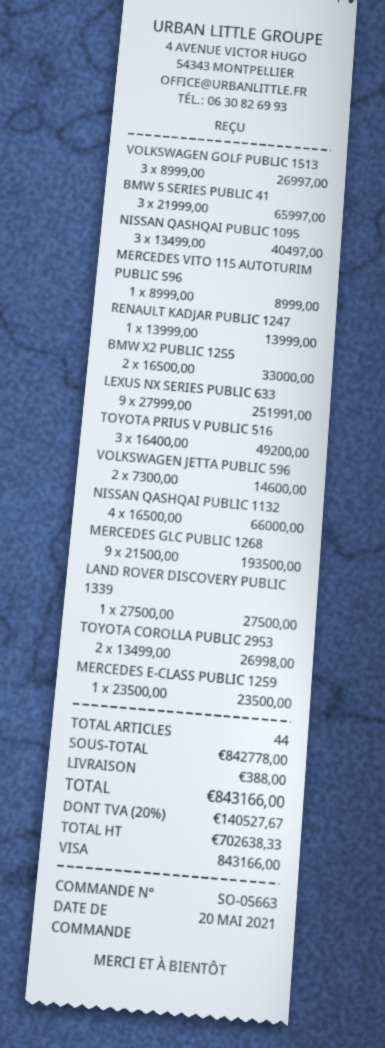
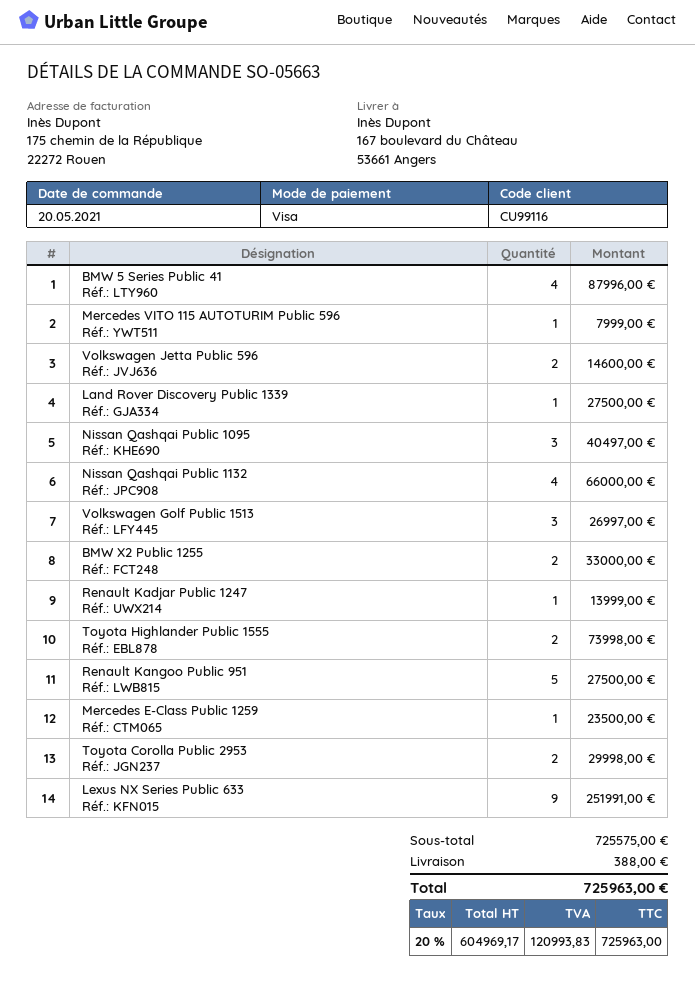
BMW 5 SERIES PUBLIC 41: 3 for 65997.00 -> 4 for 87996.00
MERCEDES VITO 115 AUTOTURIM PUBLIC 596: 1 for 8999.00 -> 1 for 7999.00
TOYOTA PRIUS V PUBLIC 516: 3 for 49200.00 -> none
MERCEDES GLC PUBLIC 1268: 9 for 193500.00 -> none
TOYOTA COROLLA PUBLIC 2953: 2 for 26998.00 -> 2 for 29998.00
Toyota Highlander Public 1555: none -> 2 for 73998.00
Renault Kangoo Public 951: none -> 5 for 27500.00
subtotal: 842778.00 -> 725575.00
net: 702638.33 -> 604969.17
tax: 20% = 140527.67 -> 20% = 120993.83
total: 843166.00 -> 725963.00

